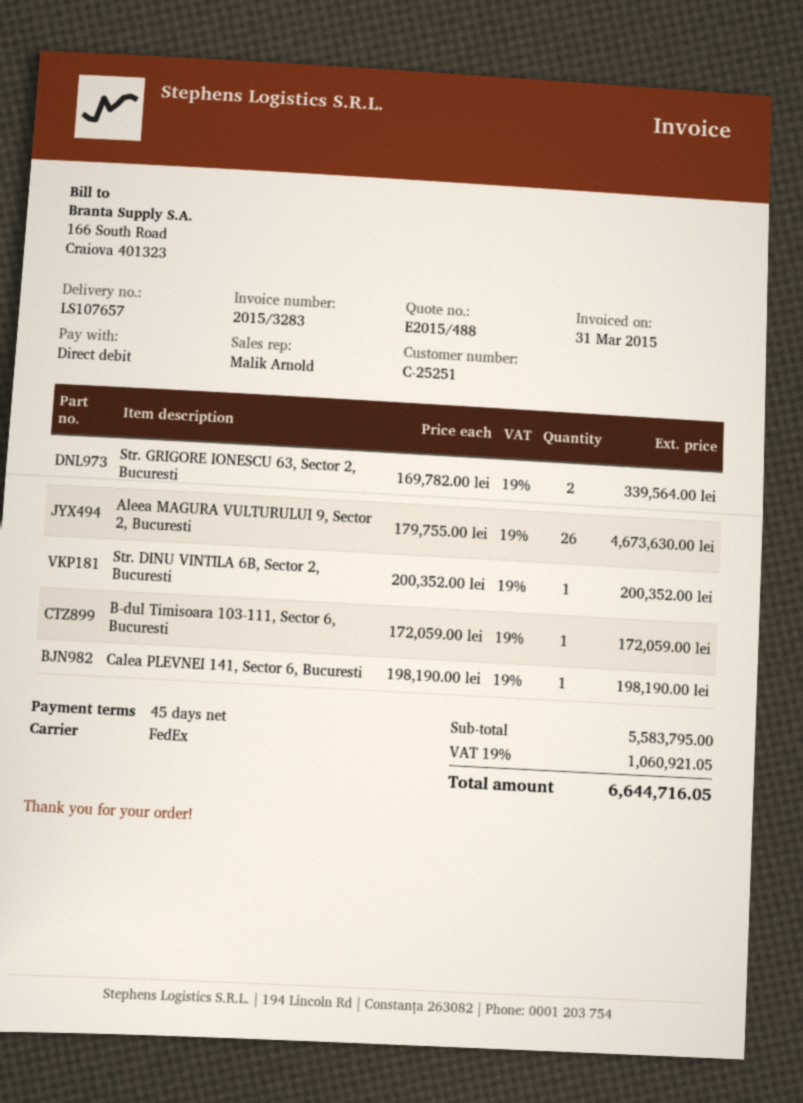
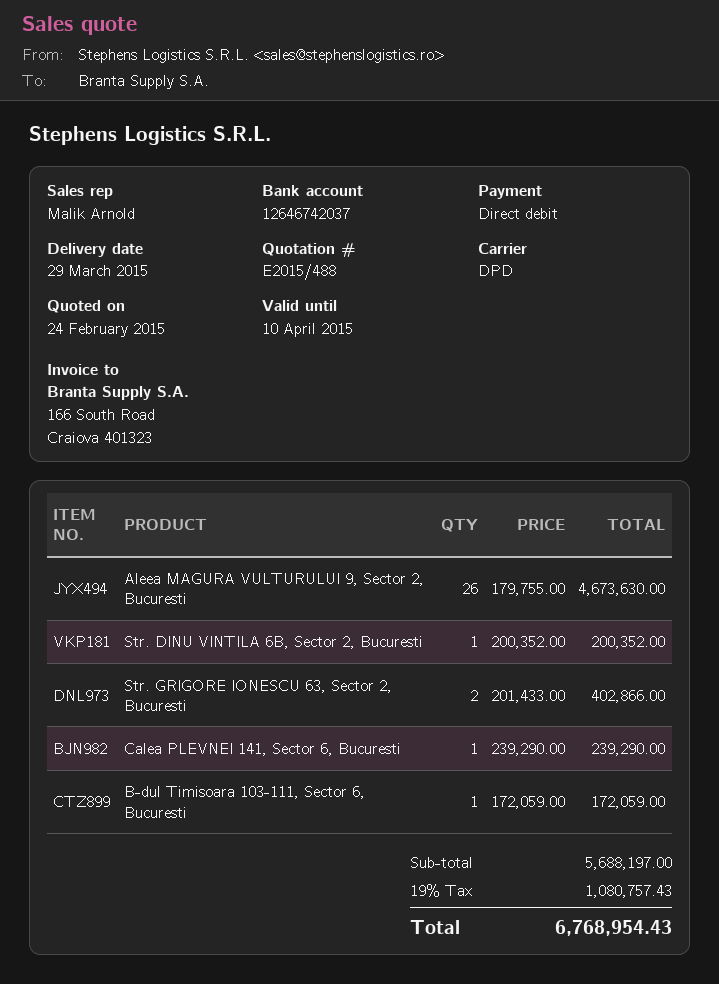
shipping method: FedEx -> DPD
Str. GRIGORE IONESCU 63, Sector 2, Bucuresti: 2 x 169782.00 = 339564.00 -> 2 x 201433.00 = 402866.00
Calea PLEVNEI 141, Sector 6, Bucuresti: 1 x 198190.00 = 198190.00 -> 1 x 239290.00 = 239290.00
subtotal: 5583795.00 -> 5688197.00
tax: 19% = 1060921.05 -> 19% = 1080757.43
total: 6644716.05 -> 6768954.43

